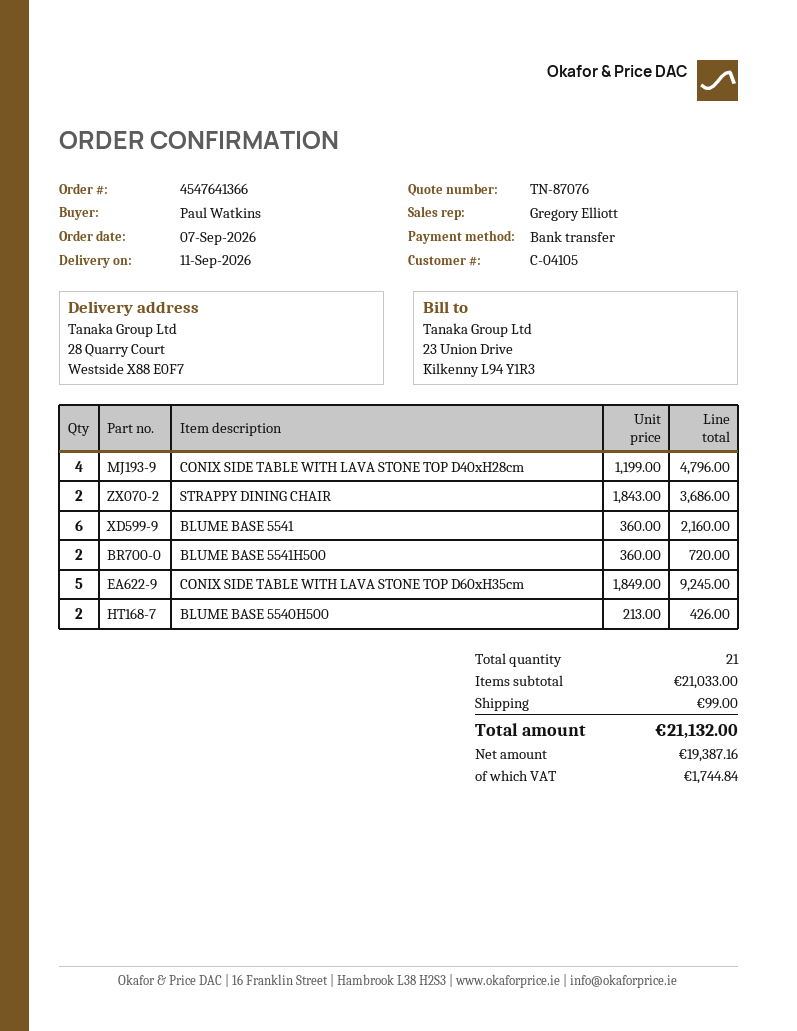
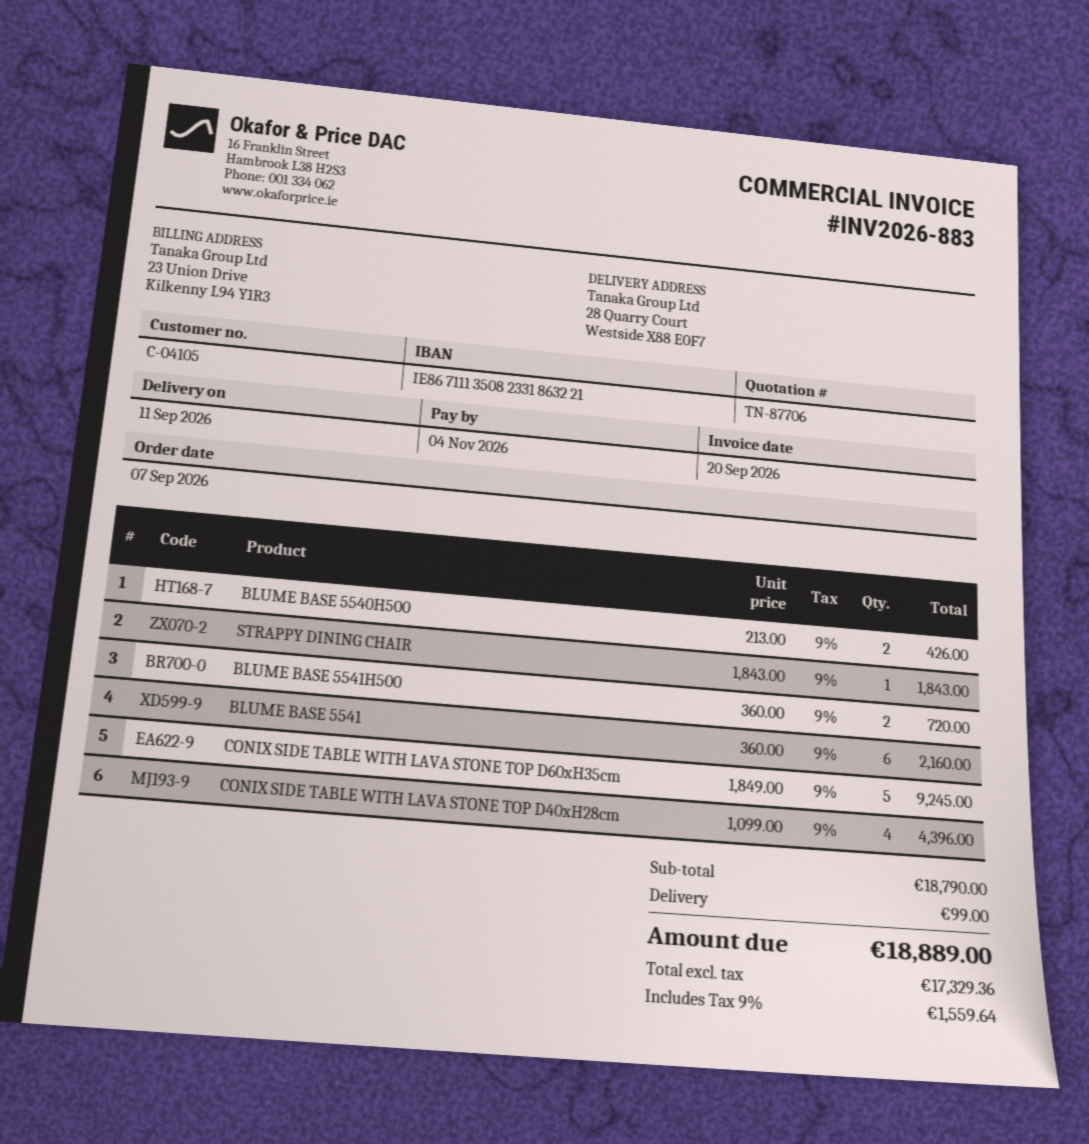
quote number: TN-87076 -> TN-87706
CONIX SIDE TABLE WITH LAVA STONE TOP D40xH28cm: 4 x 1199.00 = 4796.00 -> 4 x 1099.00 = 4396.00
STRAPPY DINING CHAIR: 2 x 1843.00 = 3686.00 -> 1 x 1843.00 = 1843.00
subtotal: 21033.00 -> 18790.00
net: 19387.16 -> 17329.36
tax: 1744.84 -> 1559.64
total: 21132.00 -> 18889.00

